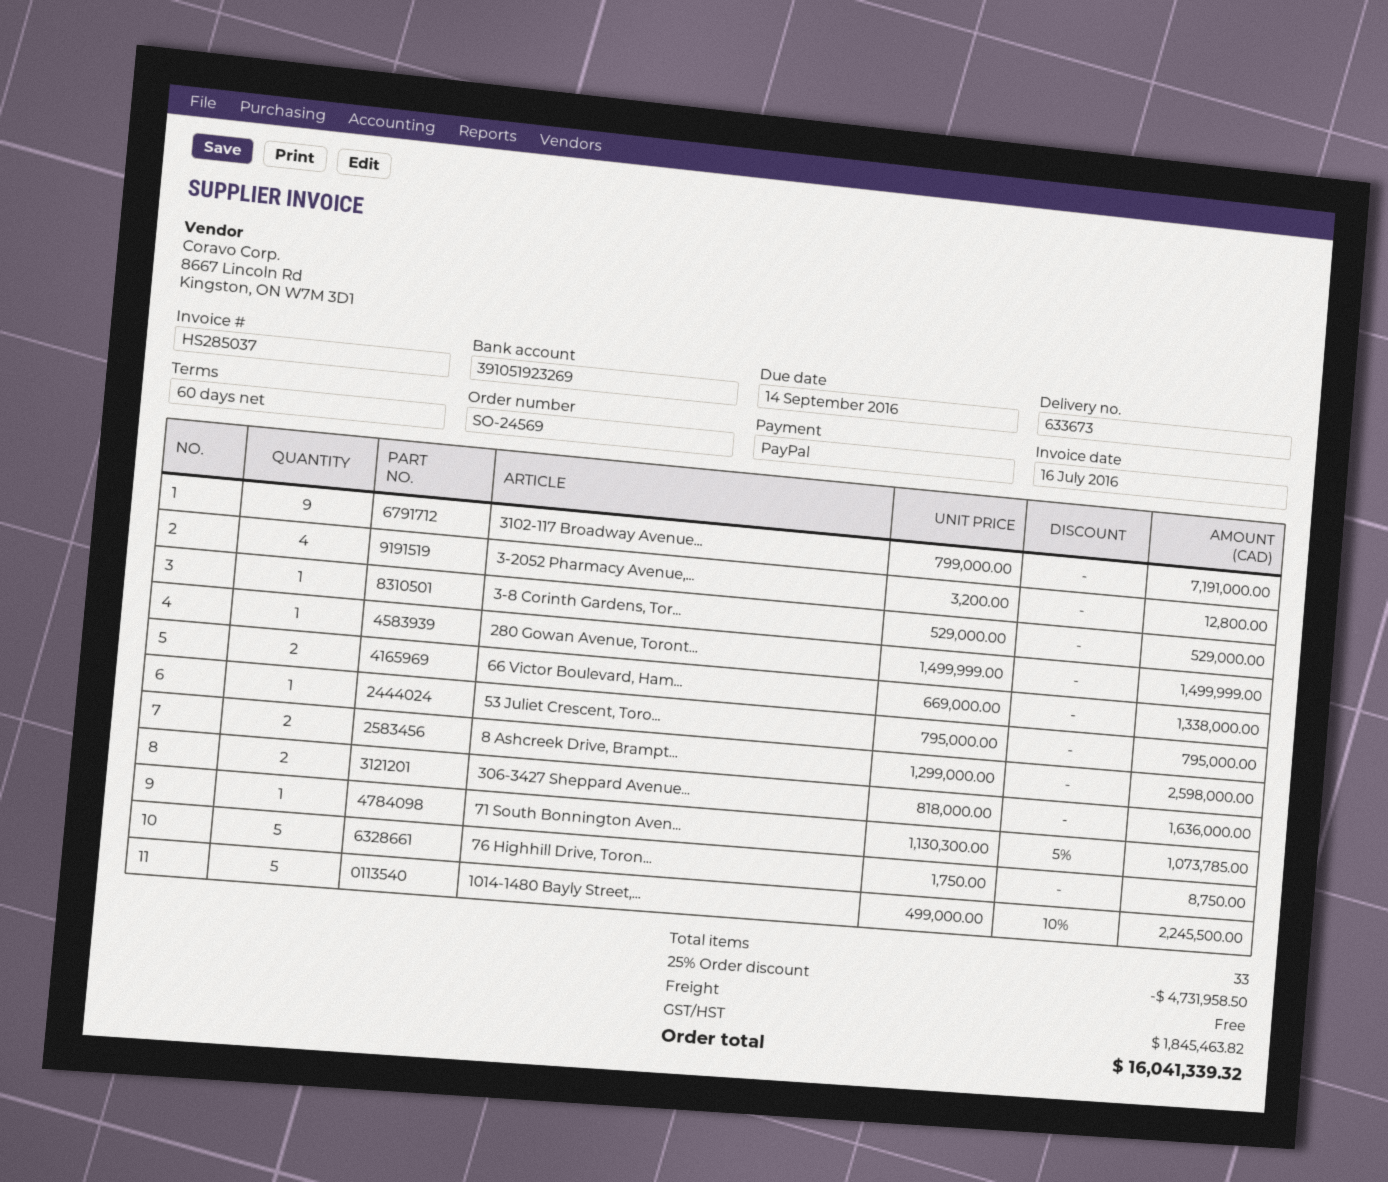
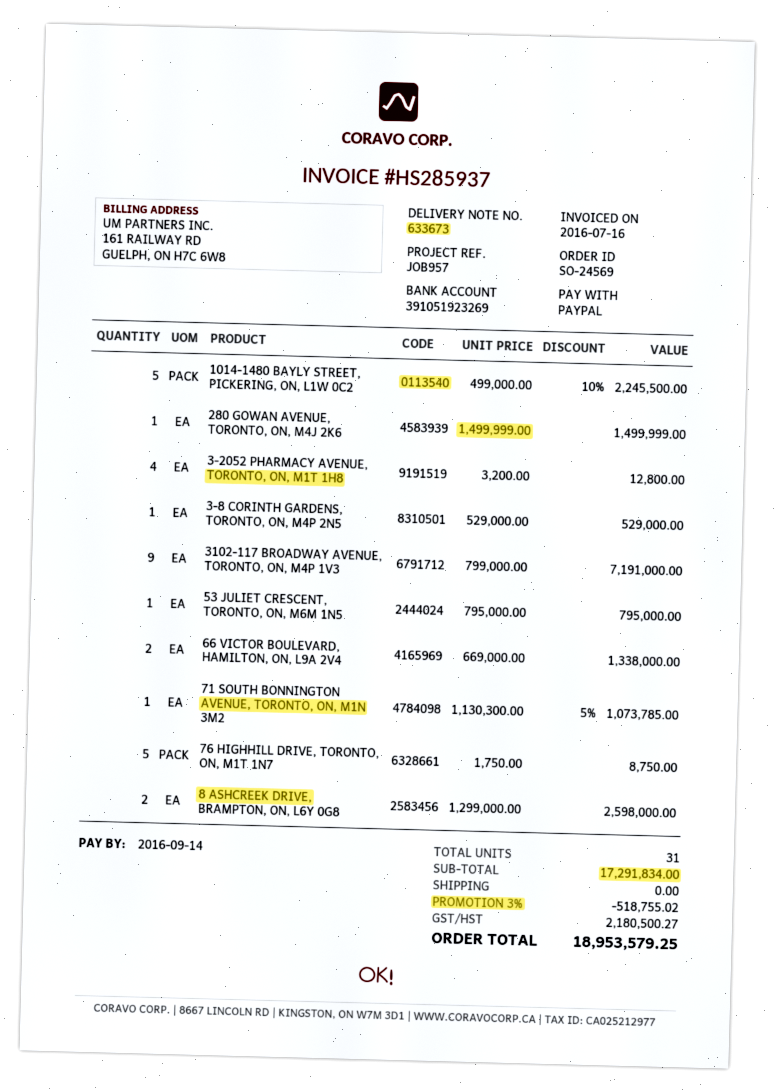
invoice number: HS285037 -> HS285937
306-3427 Sheppard Avenue...: 2 x 818000.00 = 1636000.00 -> none
total quantity: 33 -> 31
discount: 25% = 4731958.50 -> 3% = 518755.02
tax: 1845463.82 -> 2180500.27
total: 16041339.32 -> 18953579.25

